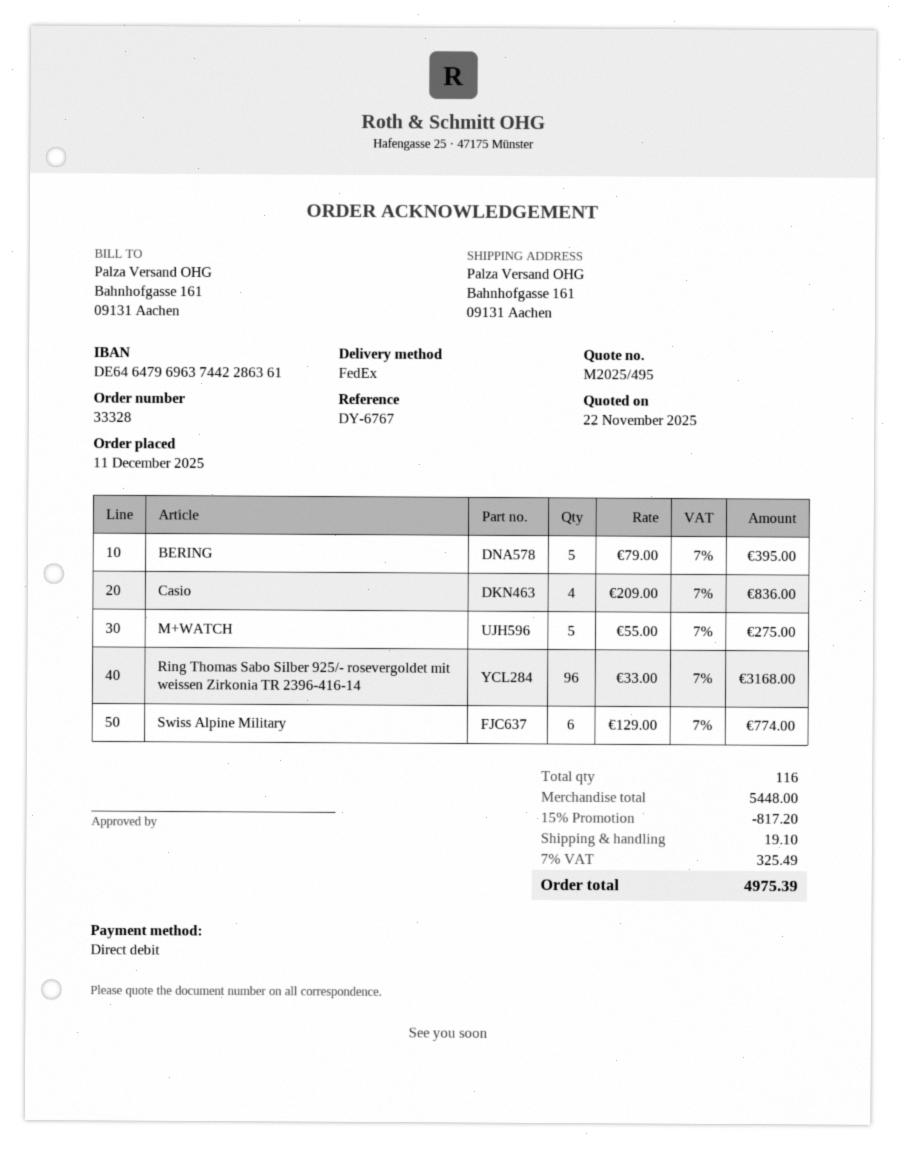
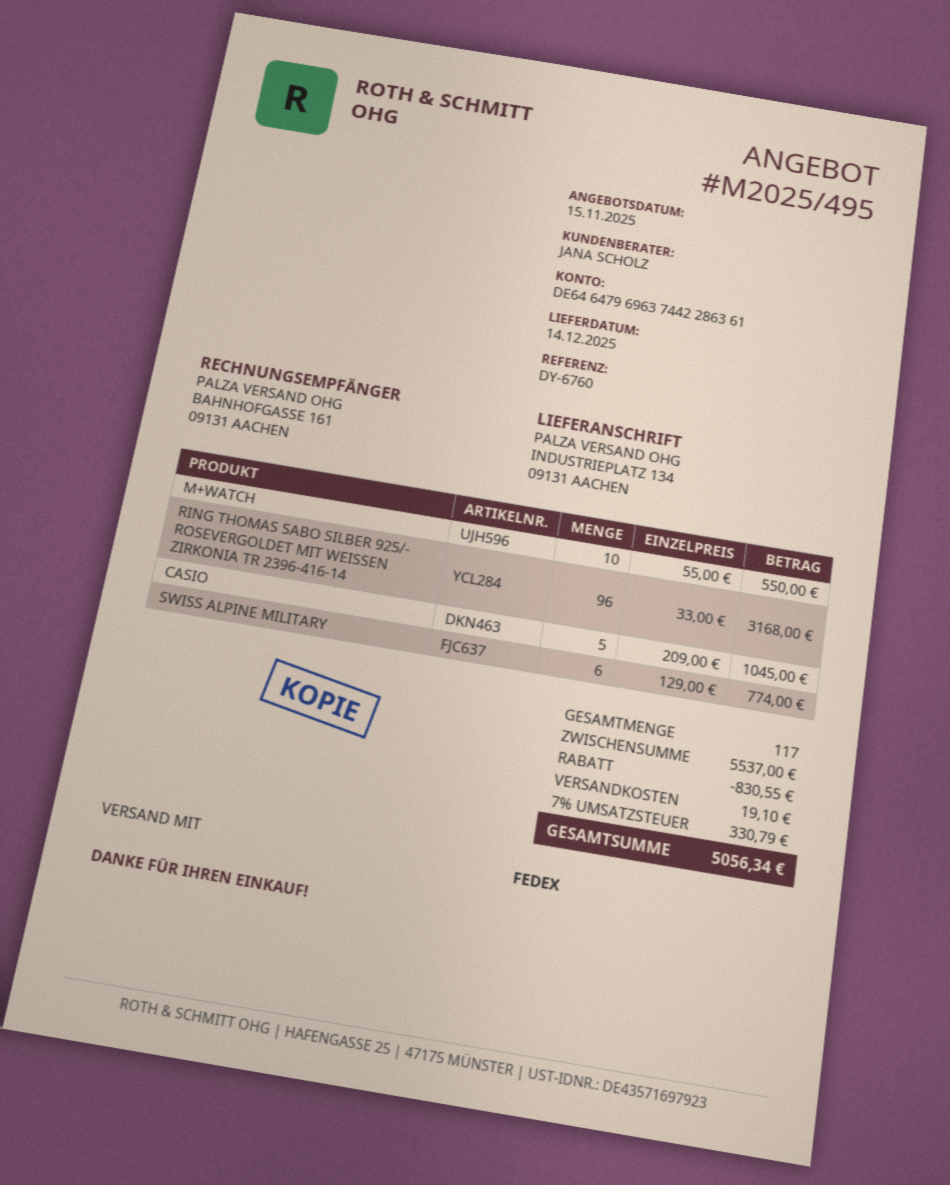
quote date: 2025-11-22 -> 2025-11-15
reference: DY-6767 -> DY-6760
ship to: Bahnhofgasse 161, 09131 Aachen -> INDUSTRIEPLATZ 134, 09131 AACHEN
BERING: 5 x 79.00 = 395.00 -> none
Casio: 4 x 209.00 = 836.00 -> 5 x 209.00 = 1045.00
M+WATCH: 5 x 55.00 = 275.00 -> 10 x 55.00 = 550.00
total quantity: 116 -> 117
subtotal: 5448.00 -> 5537.00
discount: 817.20 -> 830.55
tax: 7% = 325.49 -> 7% = 330.79
total: 4975.39 -> 5056.34

